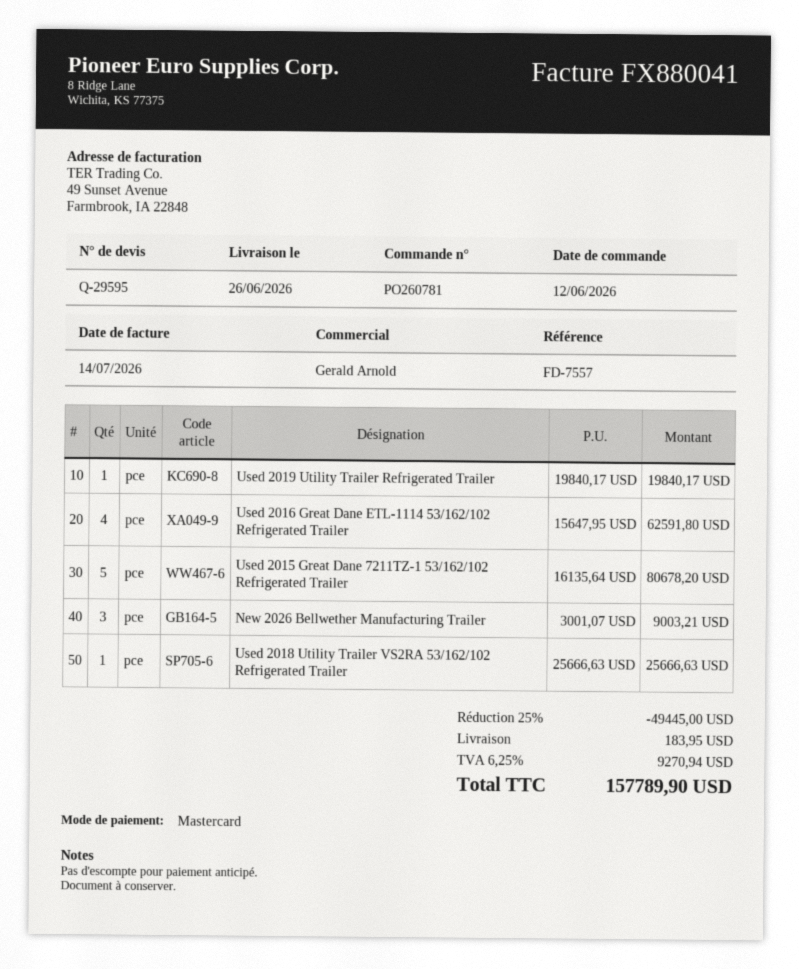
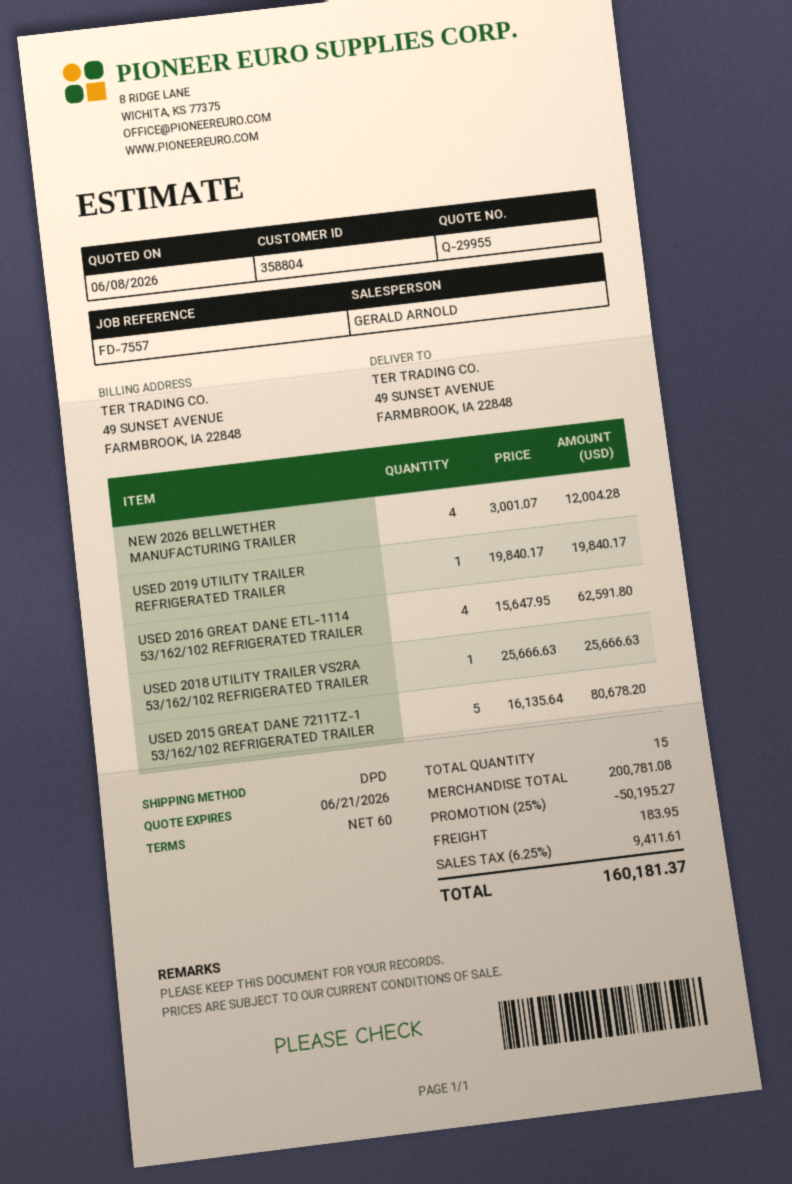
quote number: Q-29595 -> Q-29955
New 2026 Bellwether Manufacturing Trailer: 3 x 3001.07 = 9003.21 -> 4 x 3001.07 = 12004.28
discount: 25% = 49445.00 -> 25% = 50195.27
tax: 6.25% = 9270.94 -> 6.25% = 9411.61
total: 157789.90 -> 160181.37

